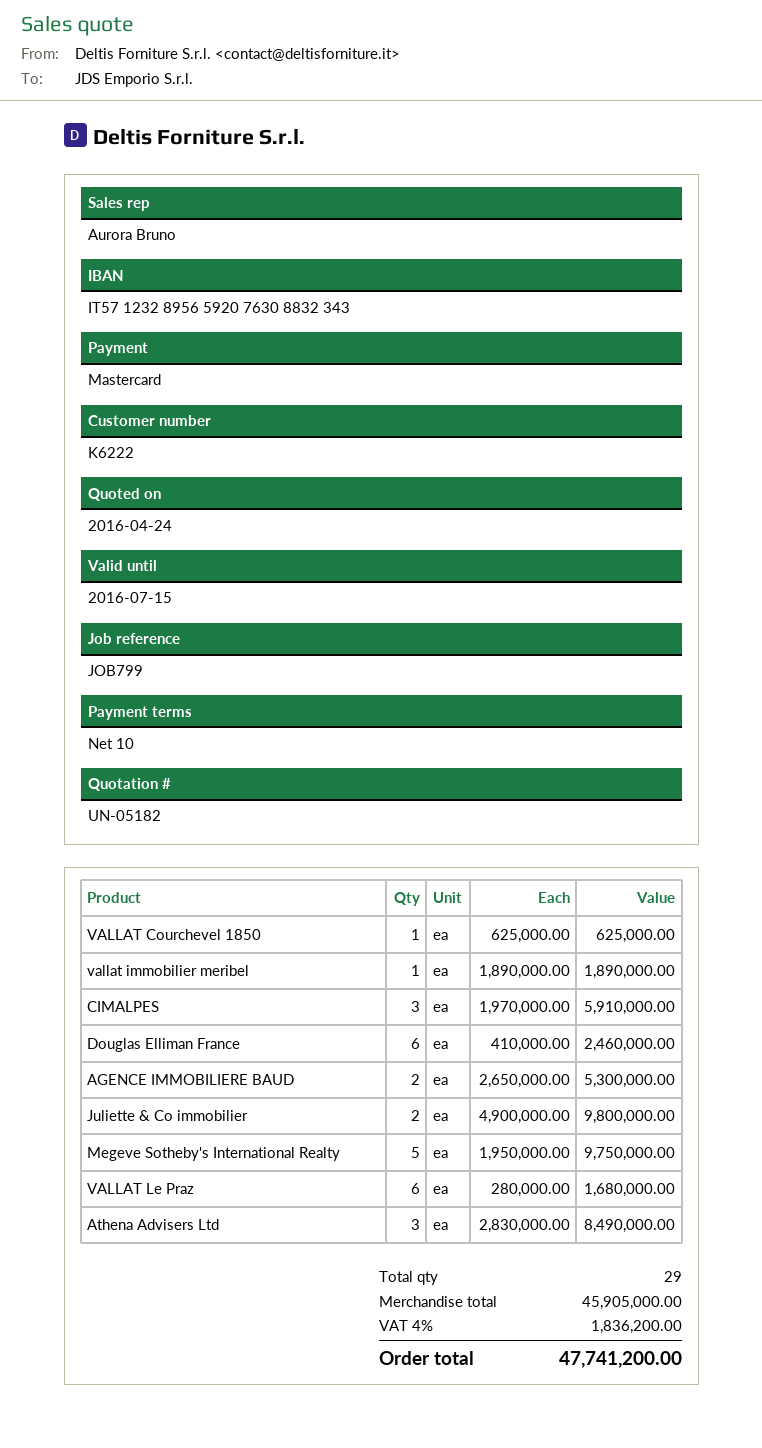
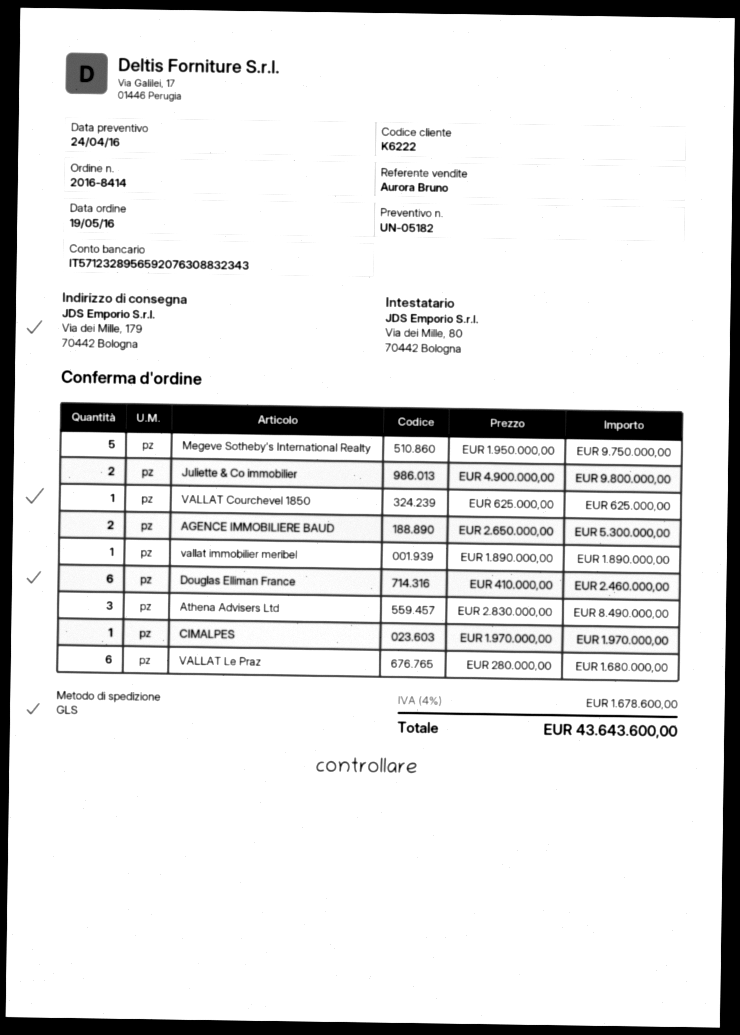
CIMALPES: 3 x 1970000.00 = 5910000.00 -> 1 x 1970000.00 = 1970000.00
tax: 4% = 1836200.00 -> 4% = 1678600.00
total: 47741200.00 -> 43643600.00

